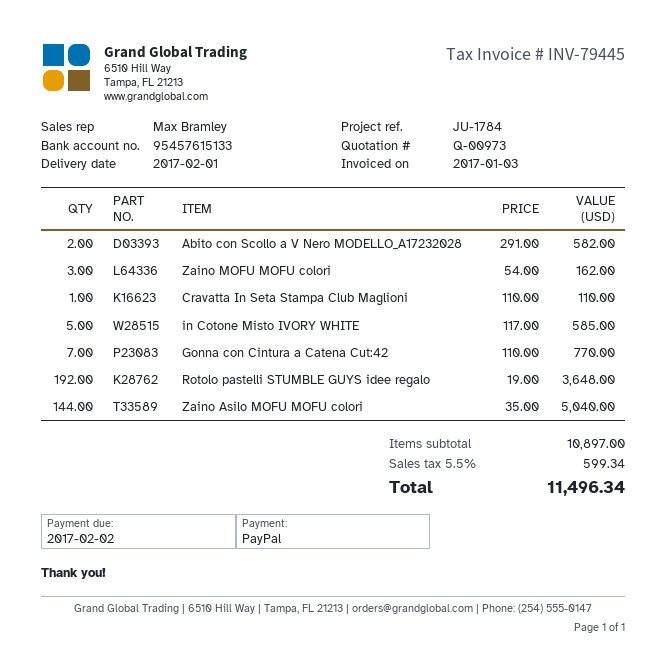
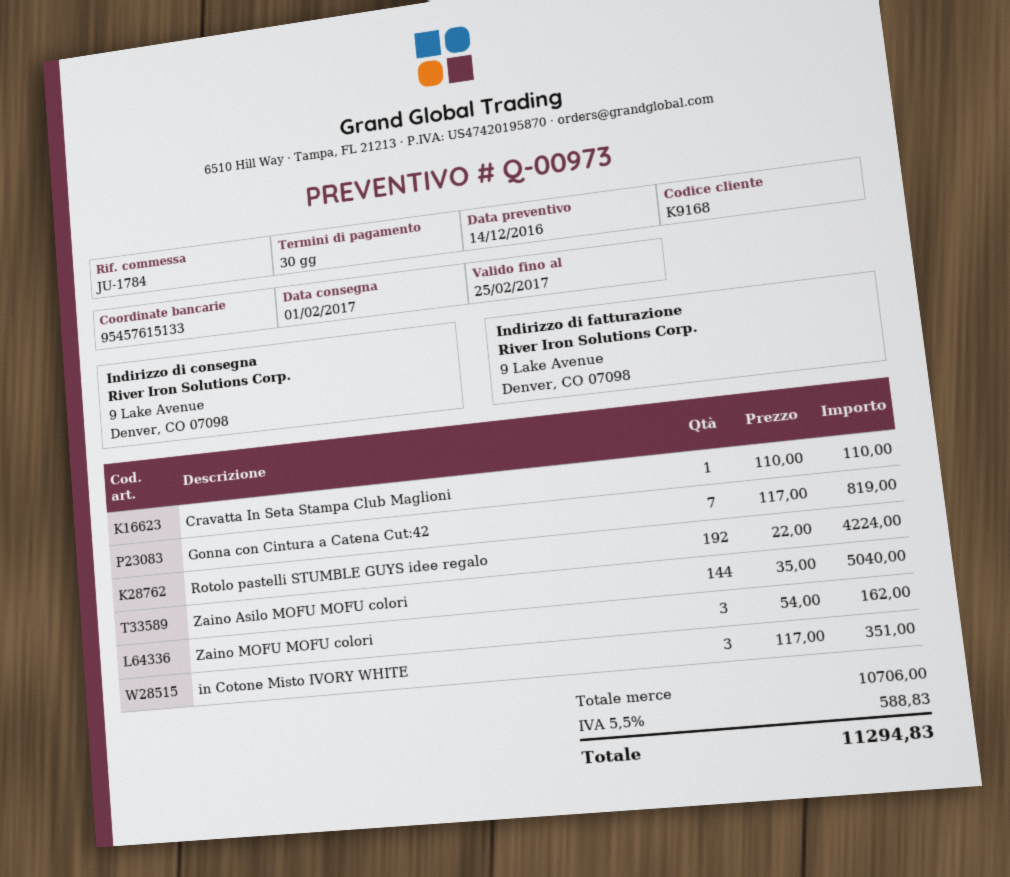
Abito con Scollo a V Nero MODELLO_A17232028: 2 x 291.00 = 582.00 -> none
in Cotone Misto IVORY WHITE: 5 x 117.00 = 585.00 -> 3 x 117.00 = 351.00
Gonna con Cintura a Catena Cut:42: 7 x 110.00 = 770.00 -> 7 x 117.00 = 819.00
Rotolo pastelli STUMBLE GUYS idee regalo: 192 x 19.00 = 3648.00 -> 192 x 22.00 = 4224.00
subtotal: 10897.00 -> 10706.00
tax: 5.5% = 599.34 -> 5.5% = 588.83
total: 11496.34 -> 11294.83

